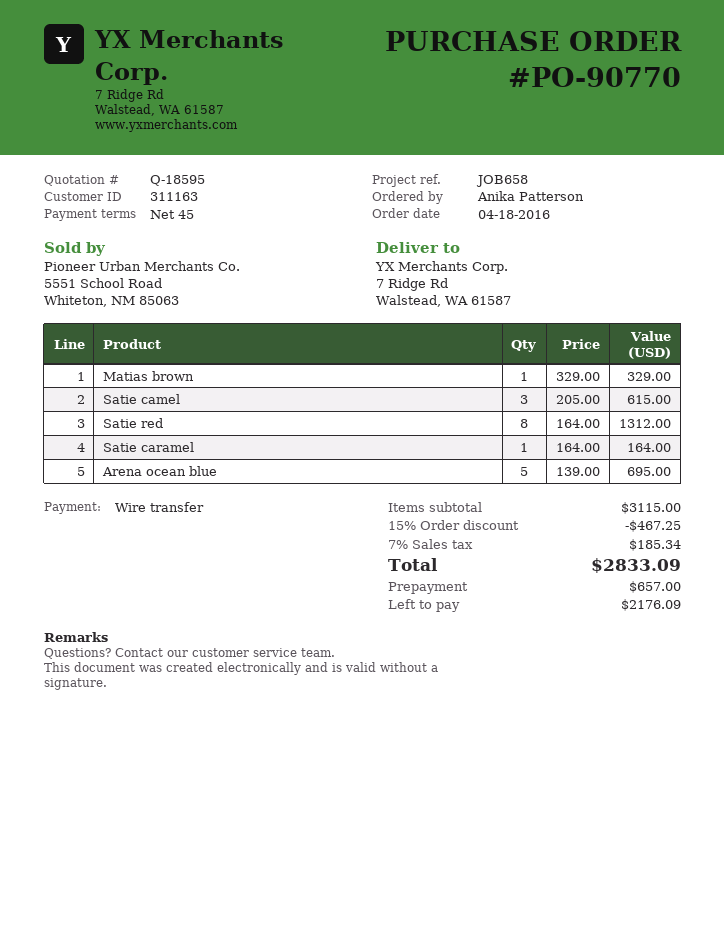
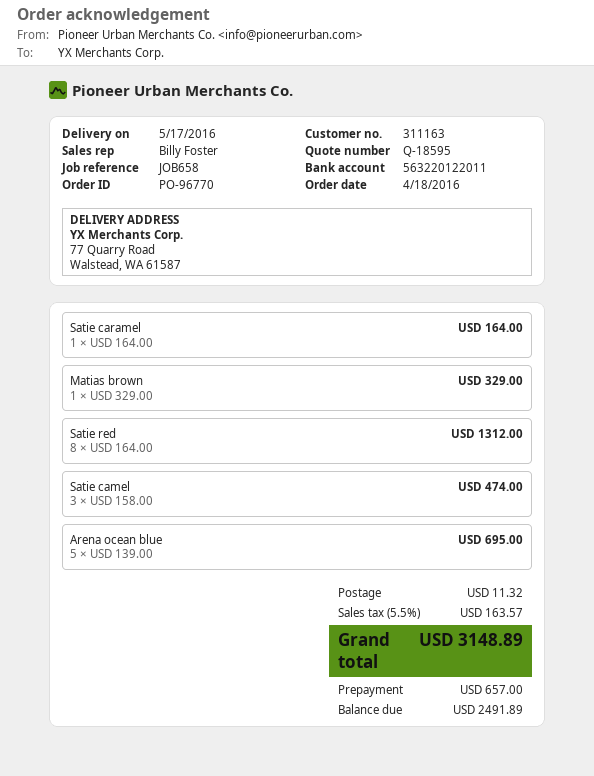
order number: PO-90770 -> PO-96770
ship to: 7 Ridge Rd, Walstead, WA 61587 -> 77 Quarry Road, Walstead, WA 61587
Satie camel: 3 x 205.00 = 615.00 -> 3 x 158.00 = 474.00
discount: 15% = 467.25 -> none
shipping: none -> 11.32
tax: 7% = 185.34 -> 5.5% = 163.57
total: 2833.09 -> 3148.89
balance: 2176.09 -> 2491.89

